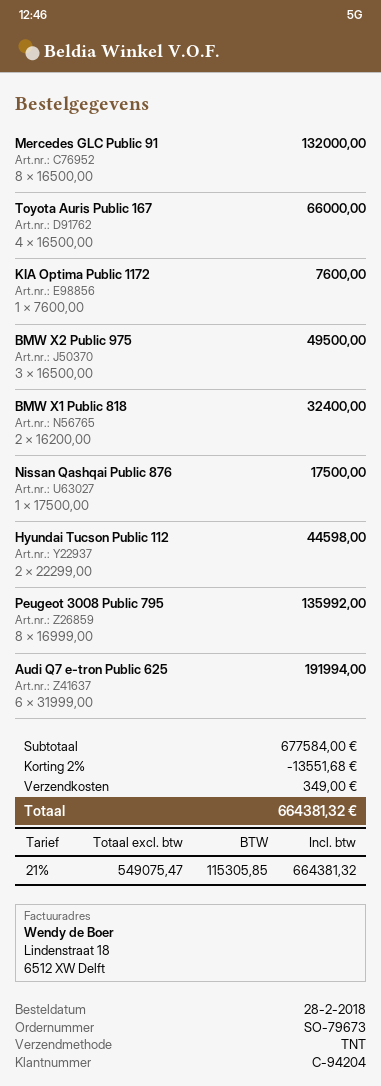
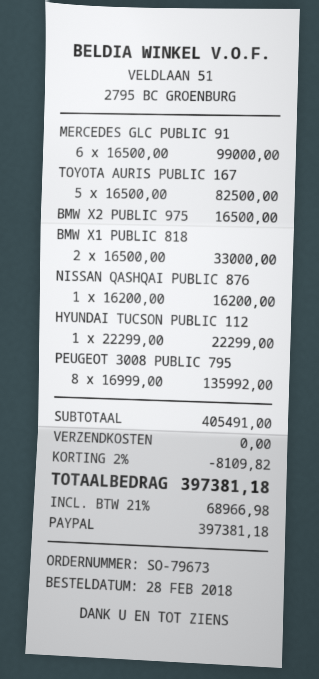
Mercedes GLC Public 91: 8 x 16500.00 = 132000.00 -> 6 x 16500.00 = 99000.00
Toyota Auris Public 167: 4 x 16500.00 = 66000.00 -> 5 x 16500.00 = 82500.00
KIA Optima Public 1172: 1 x 7600.00 = 7600.00 -> none
BMW X2 Public 975: 3 x 16500.00 = 49500.00 -> 1 x 16500.00 = 16500.00
BMW X1 Public 818: 2 x 16200.00 = 32400.00 -> 2 x 16500.00 = 33000.00
Nissan Qashqai Public 876: 1 x 17500.00 = 17500.00 -> 1 x 16200.00 = 16200.00
Hyundai Tucson Public 112: 2 x 22299.00 = 44598.00 -> 1 x 22299.00 = 22299.00
Audi Q7 e-tron Public 625: 6 x 31999.00 = 191994.00 -> none
subtotal: 677584.00 -> 405491.00
discount: 2% = 13551.68 -> 2% = 8109.82
shipping: 349.00 -> 0.00
tax: 21% = 115305.85 -> 21% = 68966.98
total: 664381.32 -> 397381.18

